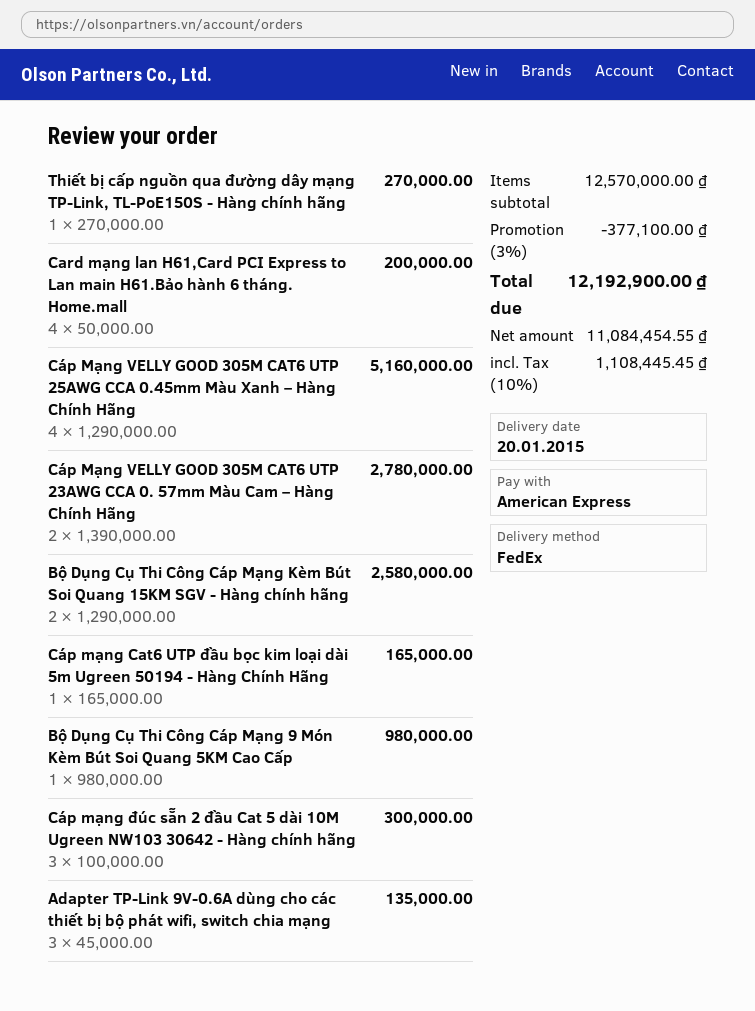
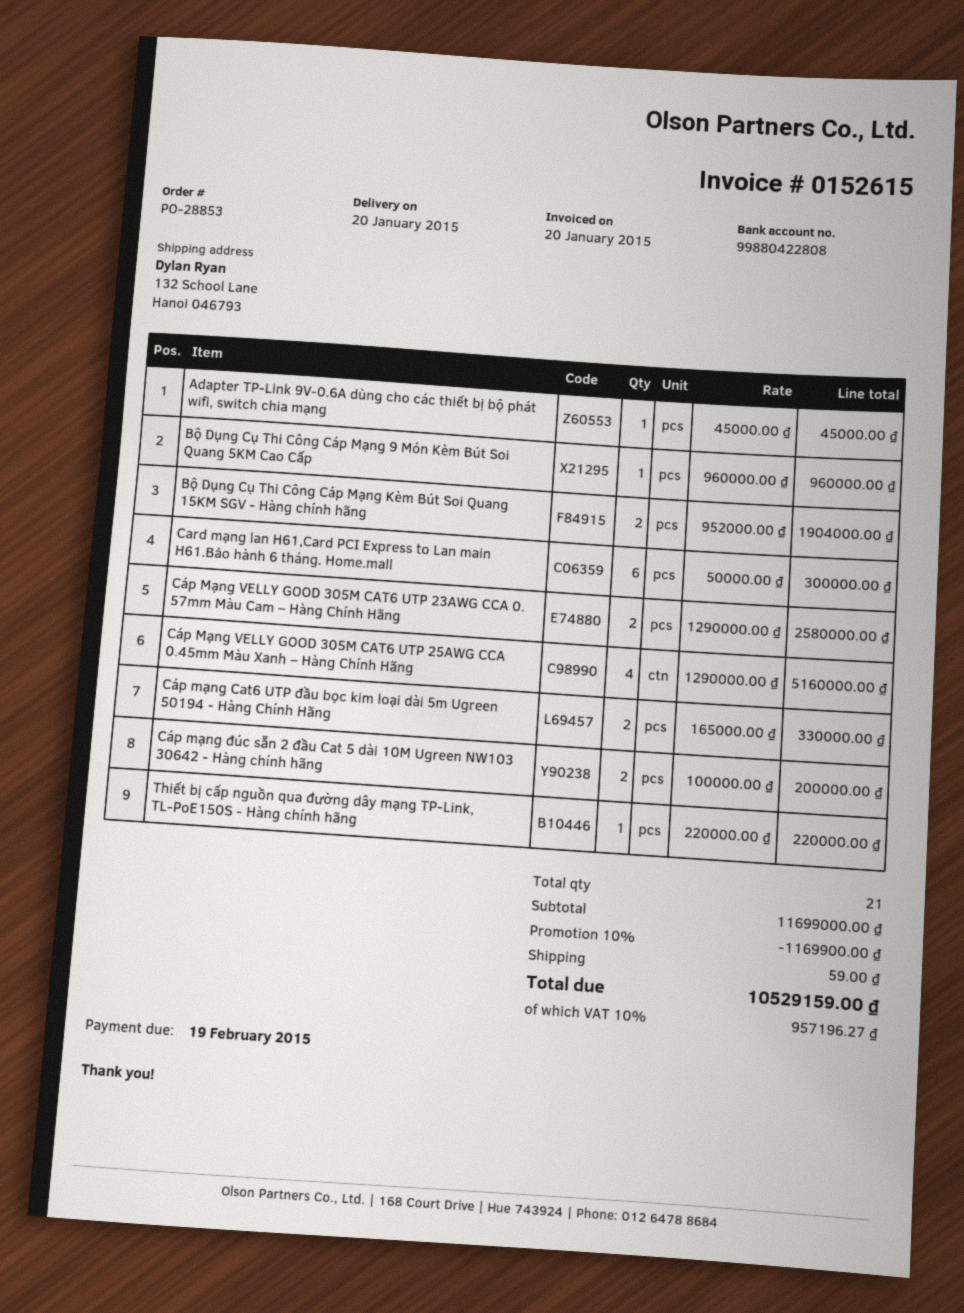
Thiết bị cấp nguồn qua đường dây mạng TP-Link, TL-PoE150S - Hàng chính hãng: 1 x 270000.00 = 270000.00 -> 1 x 220000.00 = 220000.00
Card mạng lan H61,Card PCI Express to Lan main H61.Bảo hành 6 tháng. Home.mall: 4 x 50000.00 = 200000.00 -> 6 x 50000.00 = 300000.00
Cáp Mạng VELLY GOOD 305M CAT6 UTP 23AWG CCA 0. 57mm Màu Cam – Hàng Chính Hãng: 2 x 1390000.00 = 2780000.00 -> 2 x 1290000.00 = 2580000.00
Bộ Dụng Cụ Thi Công Cáp Mạng Kèm Bút Soi Quang 15KM SGV - Hàng chính hãng: 2 x 1290000.00 = 2580000.00 -> 2 x 952000.00 = 1904000.00
Cáp mạng Cat6 UTP đầu bọc kim loại dài 5m Ugreen 50194 - Hàng Chính Hãng: 1 x 165000.00 = 165000.00 -> 2 x 165000.00 = 330000.00
Bộ Dụng Cụ Thi Công Cáp Mạng 9 Món Kèm Bút Soi Quang 5KM Cao Cấp: 1 x 980000.00 = 980000.00 -> 1 x 960000.00 = 960000.00
Cáp mạng đúc sẵn 2 đầu Cat 5 dài 10M Ugreen NW103 30642 - Hàng chính hãng: 3 x 100000.00 = 300000.00 -> 2 x 100000.00 = 200000.00
Adapter TP-Link 9V-0.6A dùng cho các thiết bị bộ phát wifi, switch chia mạng: 3 x 45000.00 = 135000.00 -> 1 x 45000.00 = 45000.00
subtotal: 12570000.00 -> 11699000.00
discount: 3% = 377100.00 -> 10% = 1169900.00
shipping: none -> 59.00
tax: 10% = 1108445.45 -> 10% = 957196.27
total: 12192900.00 -> 10529159.00

